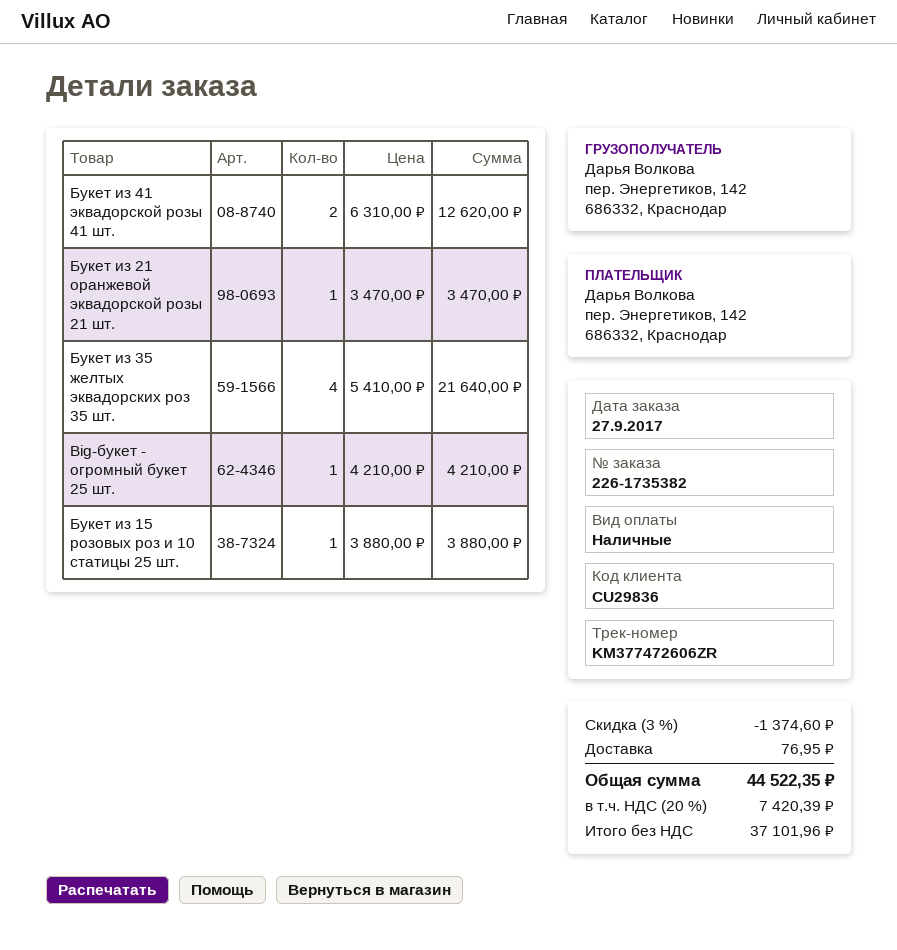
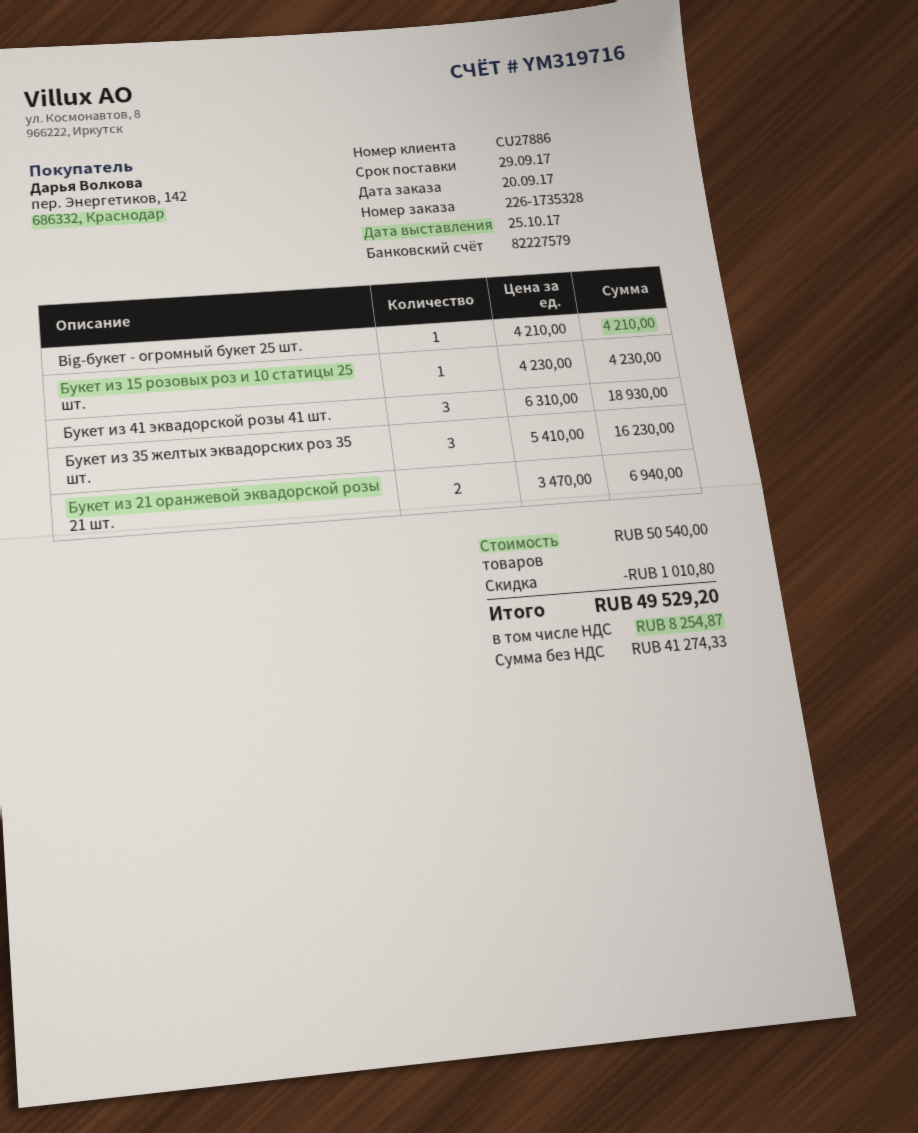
order number: 226-1735382 -> 226-1735328
order date: 2017-09-27 -> 2017-09-20
customer number: CU29836 -> CU27886
Букет из 41 эквадорской розы 41 шт.: 2 x 6310.00 = 12620.00 -> 3 x 6310.00 = 18930.00
Букет из 21 оранжевой эквадорской розы 21 шт.: 1 x 3470.00 = 3470.00 -> 2 x 3470.00 = 6940.00
Букет из 35 желтых эквадорских роз 35 шт.: 4 x 5410.00 = 21640.00 -> 3 x 5410.00 = 16230.00
Букет из 15 розовых роз и 10 статицы 25 шт.: 1 x 3880.00 = 3880.00 -> 1 x 4230.00 = 4230.00
discount: 1374.60 -> 1010.80
shipping: 76.95 -> none
net: 37101.96 -> 41274.33
tax: 7420.39 -> 8254.87
total: 44522.35 -> 49529.20

